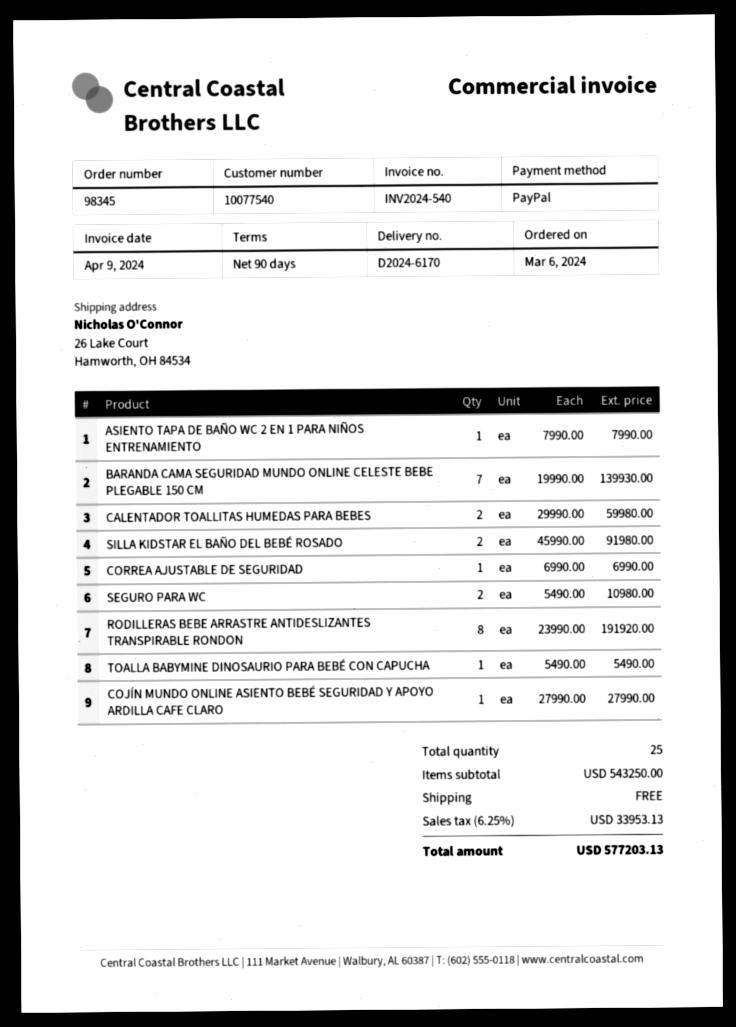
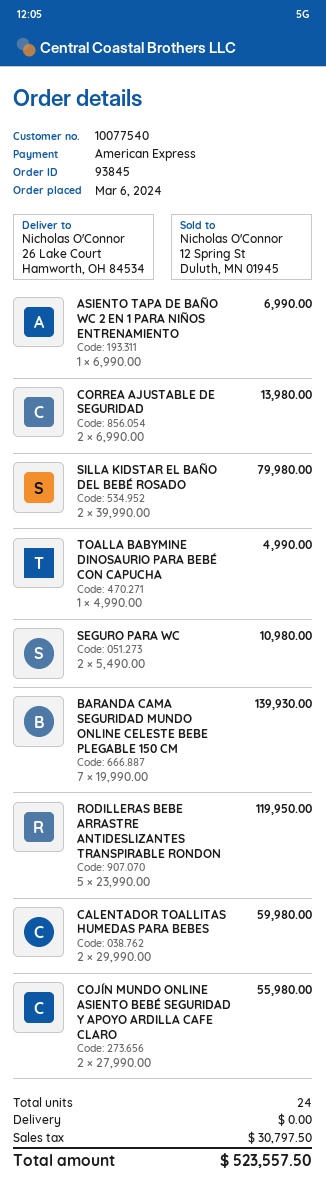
order number: 98345 -> 93845
payment method: PayPal -> American Express
ASIENTO TAPA DE BAÑO WC 2 EN 1 PARA NIÑOS ENTRENAMIENTO: 1 x 7990.00 = 7990.00 -> 1 x 6990.00 = 6990.00
SILLA KIDSTAR EL BAÑO DEL BEBÉ ROSADO: 2 x 45990.00 = 91980.00 -> 2 x 39990.00 = 79980.00
CORREA AJUSTABLE DE SEGURIDAD: 1 x 6990.00 = 6990.00 -> 2 x 6990.00 = 13980.00
RODILLERAS BEBE ARRASTRE ANTIDESLIZANTES TRANSPIRABLE RONDON: 8 x 23990.00 = 191920.00 -> 5 x 23990.00 = 119950.00
TOALLA BABYMINE DINOSAURIO PARA BEBÉ CON CAPUCHA: 1 x 5490.00 = 5490.00 -> 1 x 4990.00 = 4990.00
COJÍN MUNDO ONLINE ASIENTO BEBÉ SEGURIDAD Y APOYO ARDILLA CAFE CLARO: 1 x 27990.00 = 27990.00 -> 2 x 27990.00 = 55980.00
total quantity: 25 -> 24
tax: 33953.13 -> 30797.50
total: 577203.13 -> 523557.50

